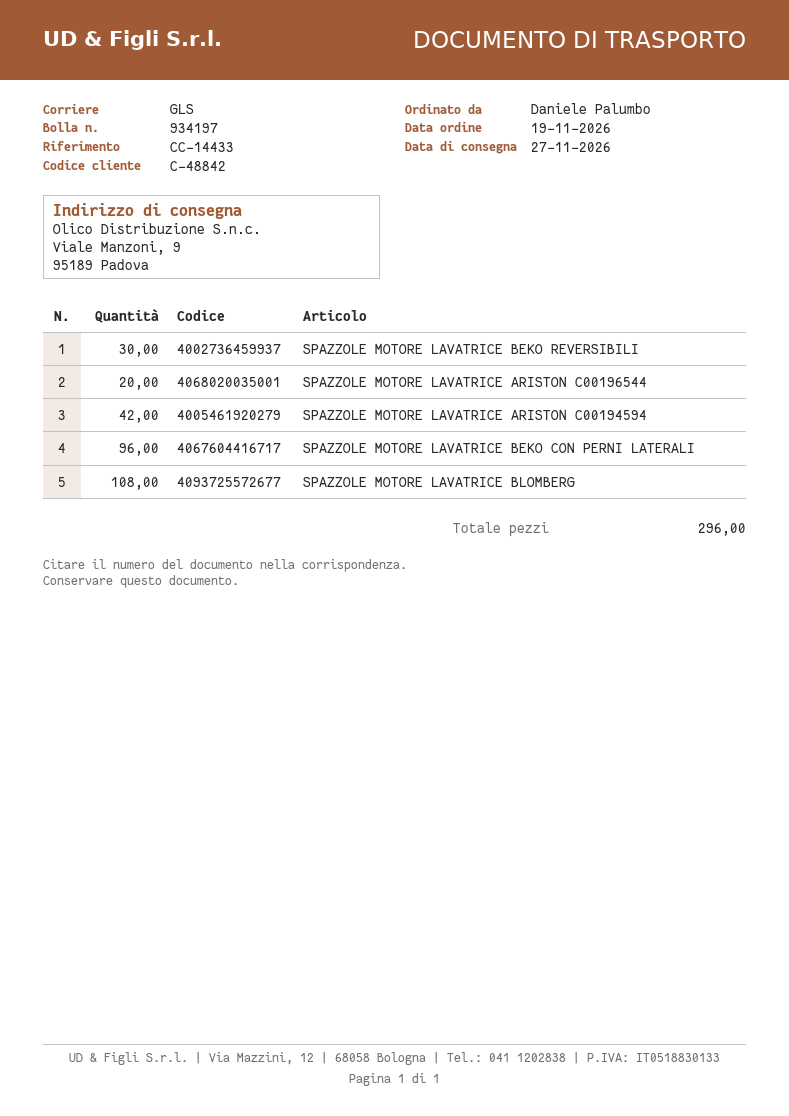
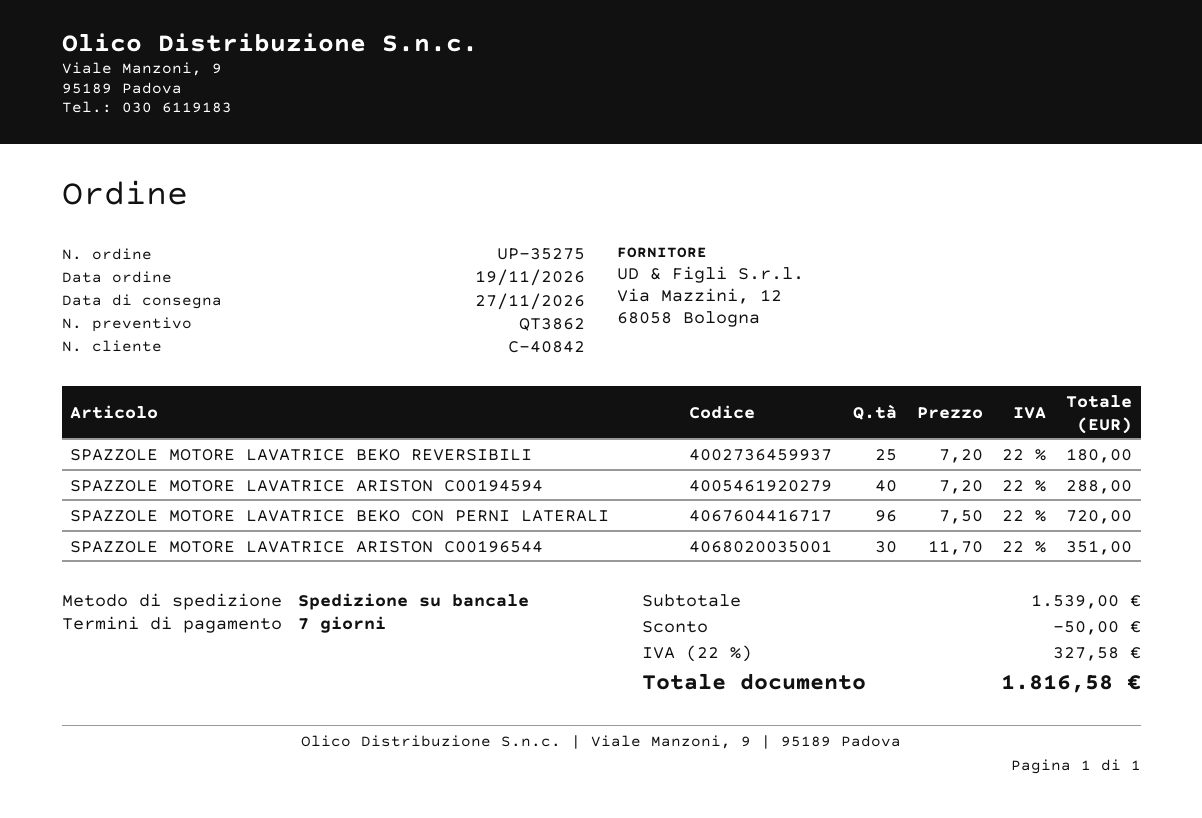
customer number: C-48842 -> C-40842
shipping method: GLS -> pallet freight
SPAZZOLE MOTORE LAVATRICE BEKO REVERSIBILI: 30 -> 25
SPAZZOLE MOTORE LAVATRICE ARISTON C00196544: 20 -> 30
SPAZZOLE MOTORE LAVATRICE ARISTON C00194594: 42 -> 40
SPAZZOLE MOTORE LAVATRICE BLOMBERG: 108 -> none

